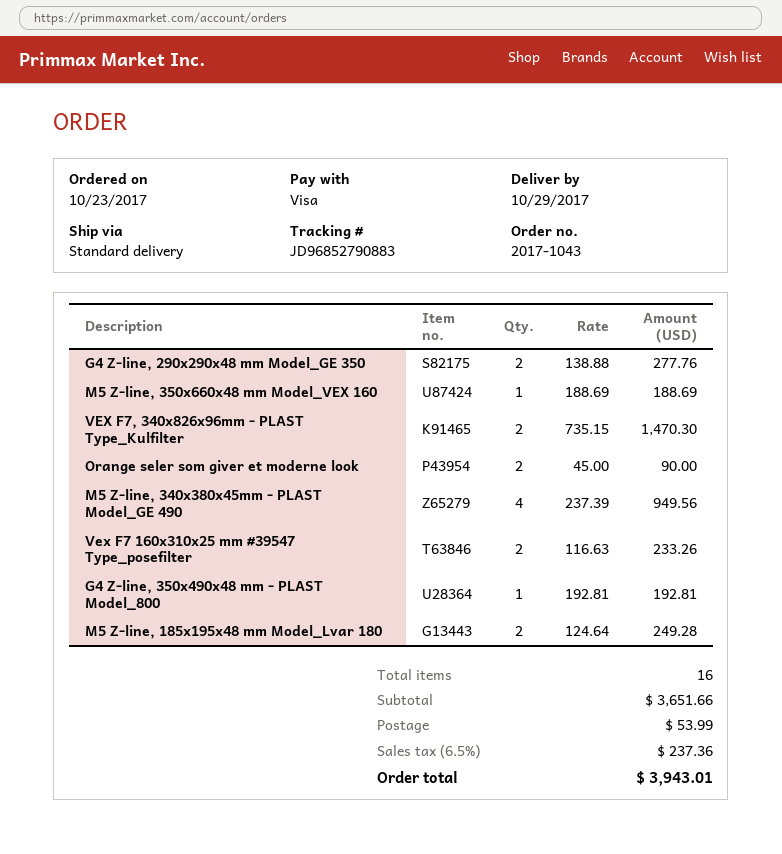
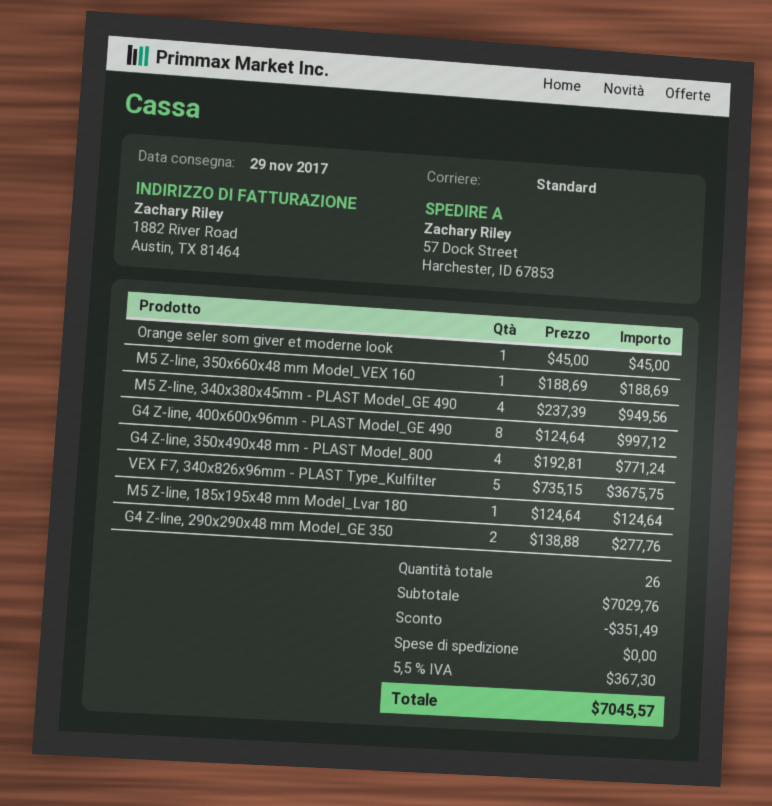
delivery date: 2017-10-29 -> 2017-11-29
VEX F7, 340x826x96mm - PLAST Type_Kulfilter: 2 x 735.15 = 1470.30 -> 5 x 735.15 = 3675.75
Orange seler som giver et moderne look: 2 x 45.00 = 90.00 -> 1 x 45.00 = 45.00
Vex F7 160x310x25 mm #39547 Type_posefilter: 2 x 116.63 = 233.26 -> none
G4 Z-line, 350x490x48 mm - PLAST Model_800: 1 x 192.81 = 192.81 -> 4 x 192.81 = 771.24
M5 Z-line, 185x195x48 mm Model_Lvar 180: 2 x 124.64 = 249.28 -> 1 x 124.64 = 124.64
G4 Z-line, 400x600x96mm - PLAST Model_GE 490: none -> 8 x 124.64 = 997.12
total quantity: 16 -> 26
subtotal: 3651.66 -> 7029.76
discount: none -> 351.49
shipping: 53.99 -> 0.00
tax: 6.5% = 237.36 -> 5.5% = 367.30
total: 3943.01 -> 7045.57

